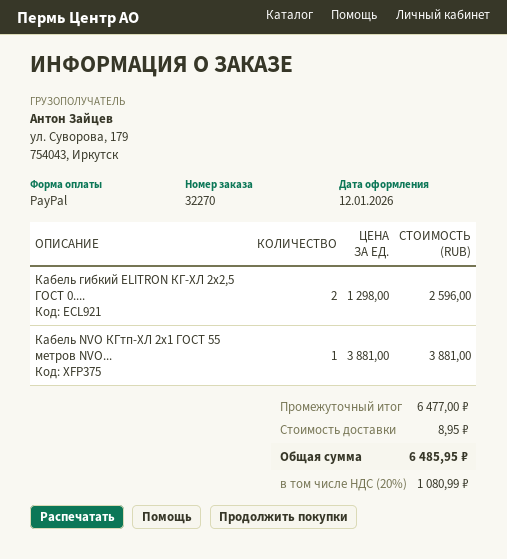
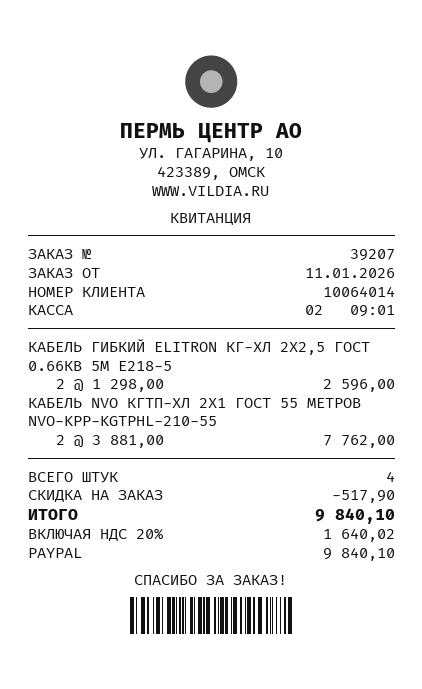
order number: 32270 -> 39207
order date: 2026-01-12 -> 2026-01-11
Кабель NVO КГтп-ХЛ 2x1 ГОСТ 55 метров NVO...: 1 x 3881.00 = 3881.00 -> 2 x 3881.00 = 7762.00
discount: none -> 517.90
shipping: 8.95 -> none
tax: 20% = 1080.99 -> 20% = 1640.02
total: 6485.95 -> 9840.10

